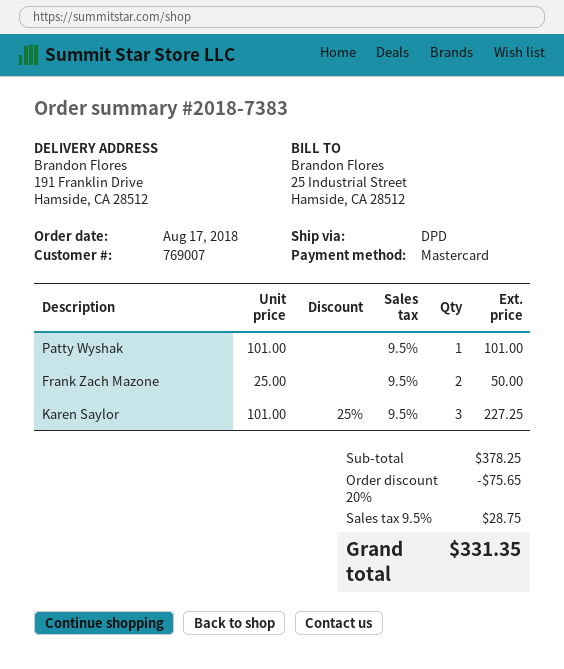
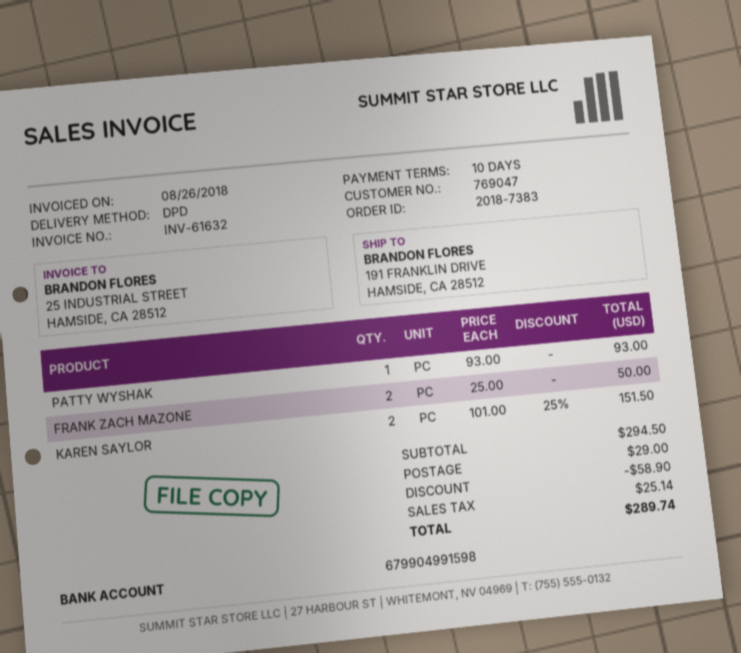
customer number: 769007 -> 769047
Patty Wyshak: 1 x 101.00 = 101.00 -> 1 x 93.00 = 93.00
Karen Saylor: 3 x 101.00 - 25% = 227.25 -> 2 x 101.00 - 25% = 151.50
subtotal: 378.25 -> 294.50
discount: 75.65 -> 58.90
shipping: none -> 29.00
tax: 28.75 -> 25.14
total: 331.35 -> 289.74

